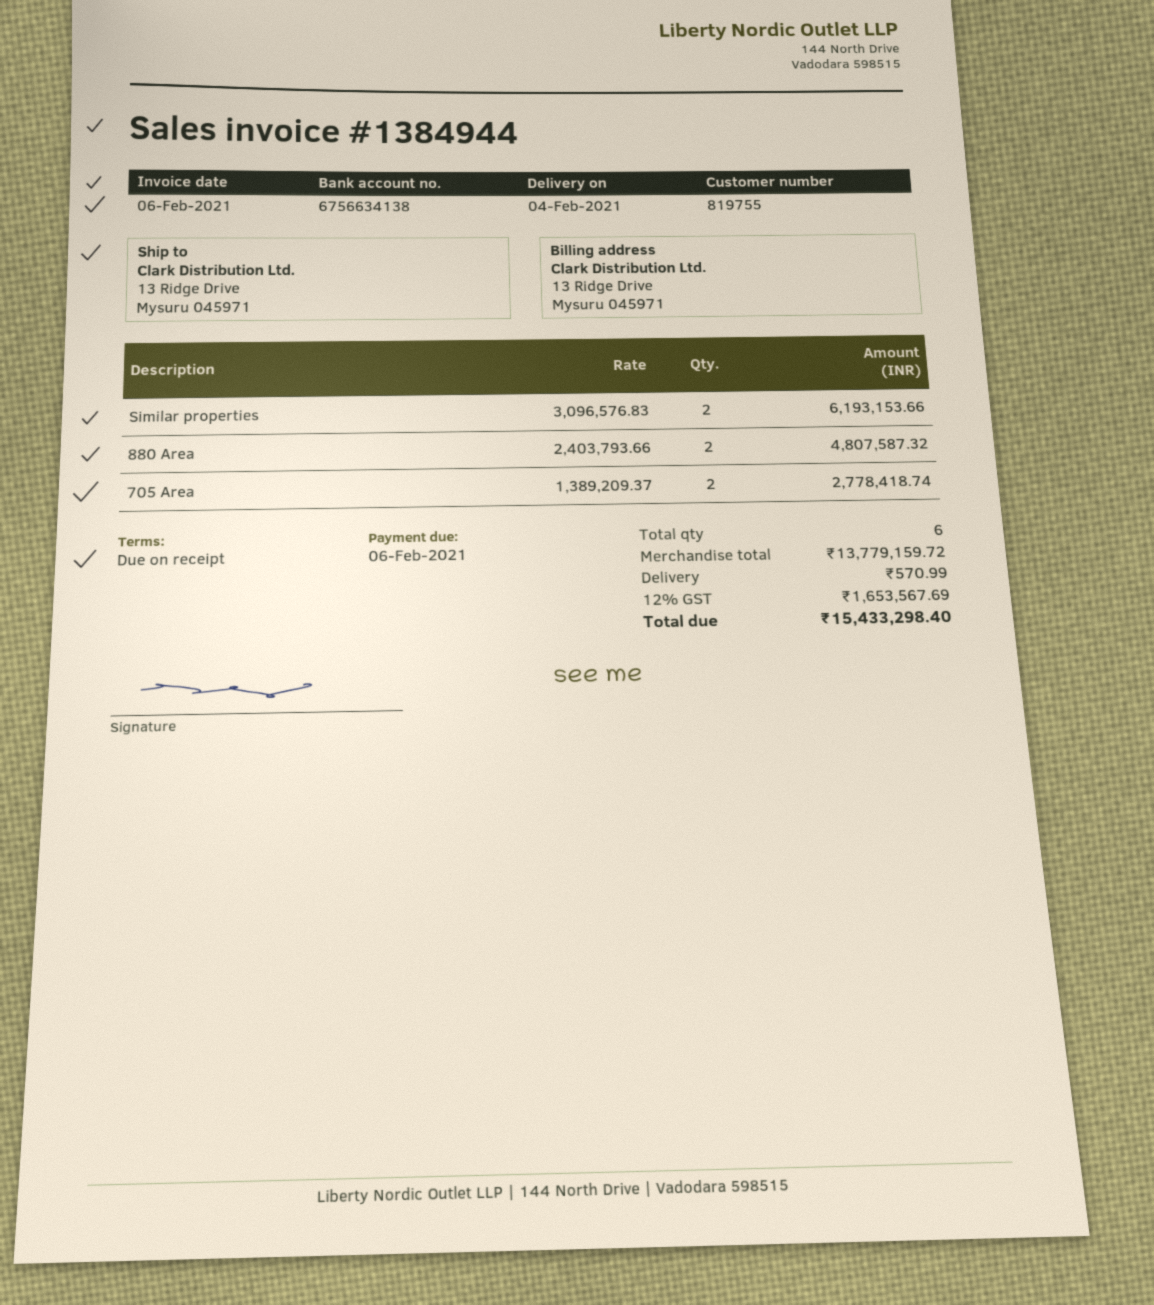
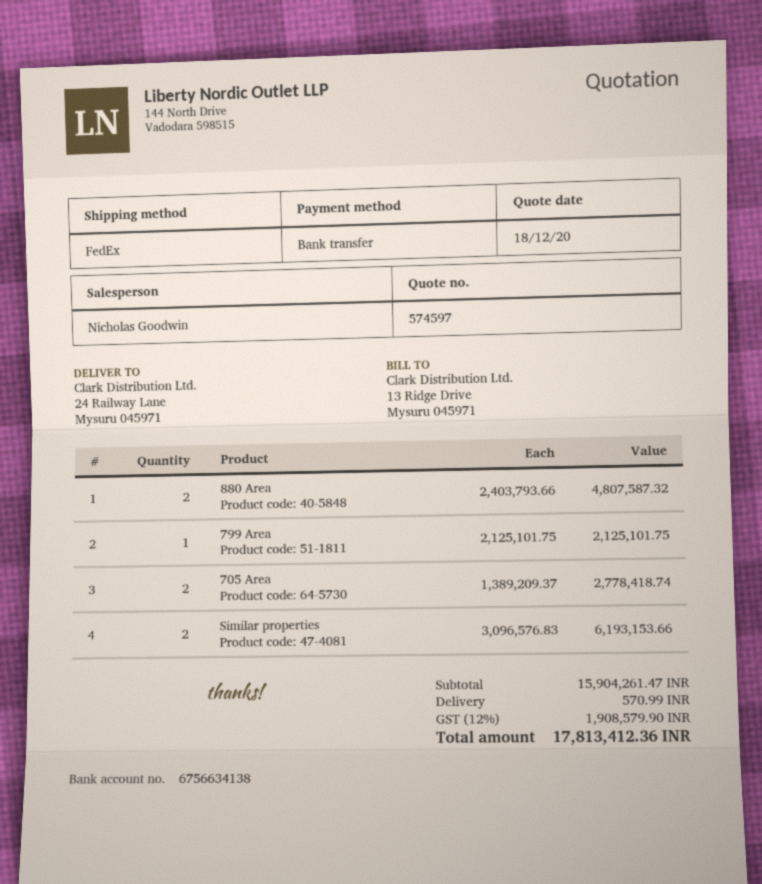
ship to: 13 Ridge Drive, Mysuru 045971 -> 24 Railway Lane, Mysuru 045971
799 Area: none -> 1 x 2125101.75 = 2125101.75
subtotal: 13779159.72 -> 15904261.47
tax: 12% = 1653567.69 -> 12% = 1908579.90
total: 15433298.40 -> 17813412.36

